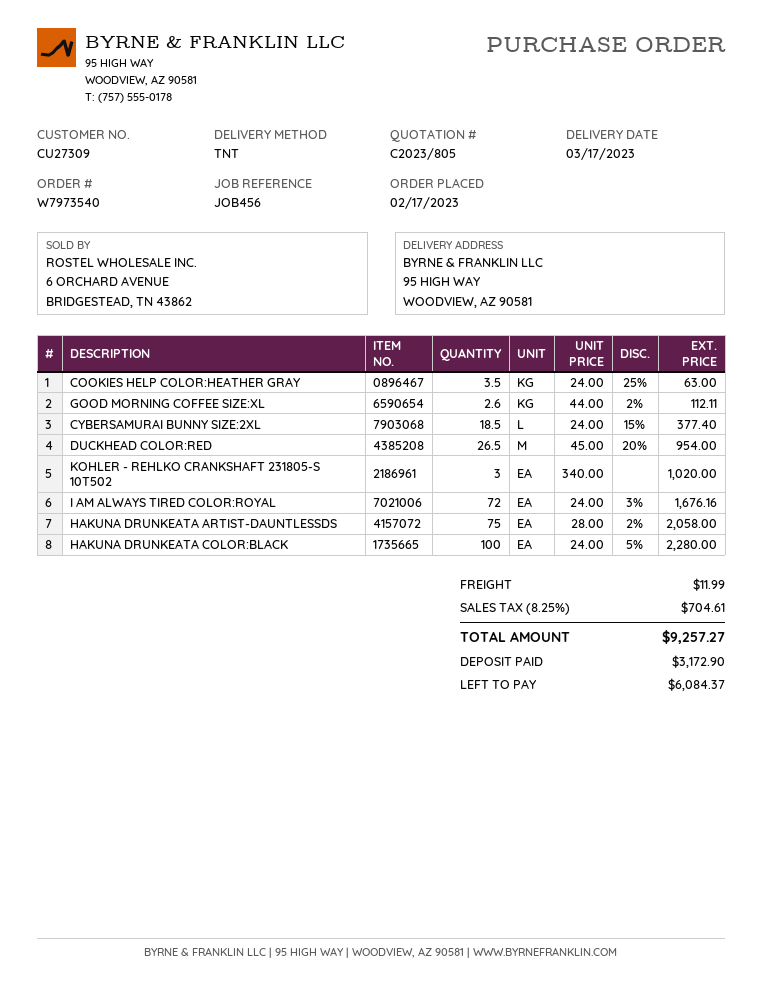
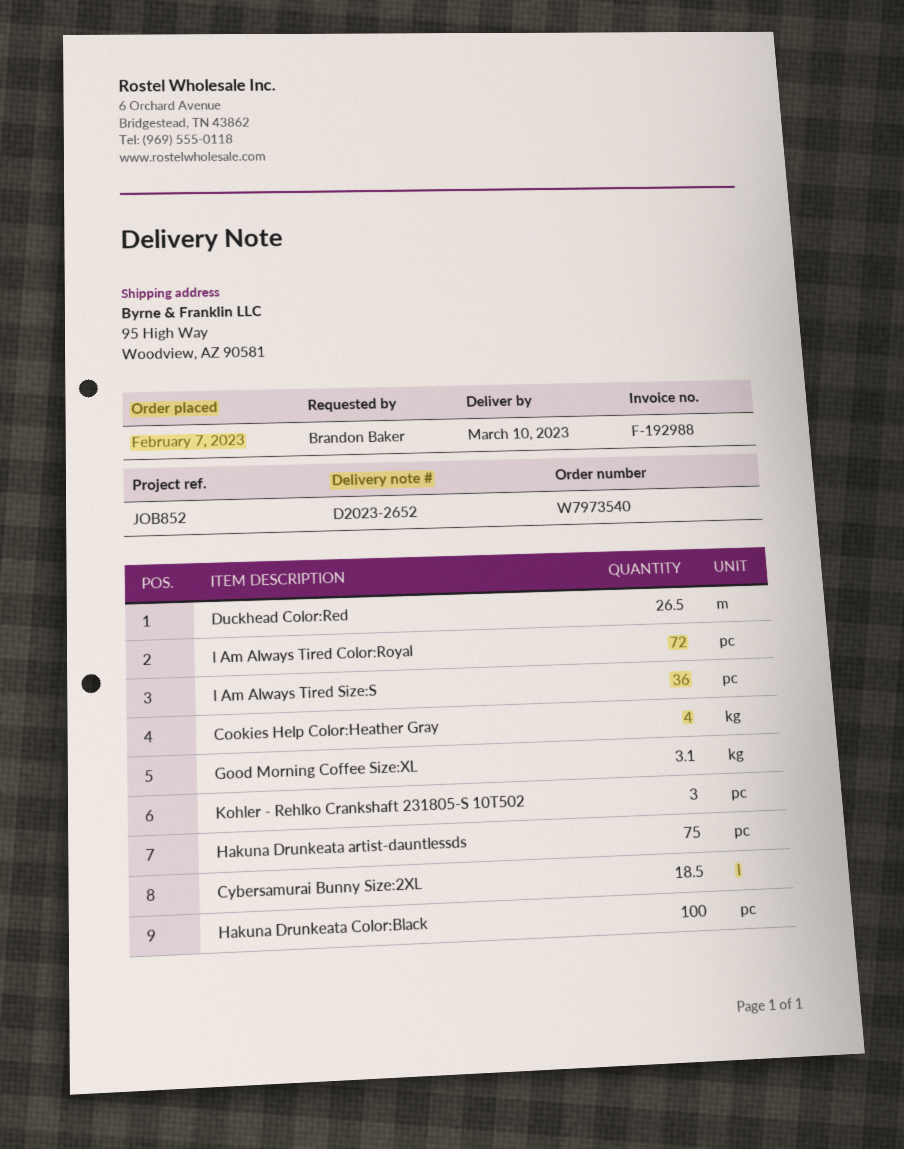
order date: 2023-02-17 -> 2023-02-07
delivery date: 2023-03-17 -> 2023-03-10
reference: JOB456 -> JOB852
COOKIES HELP COLOR:HEATHER GRAY: 3.5 -> 4
GOOD MORNING COFFEE SIZE:XL: 2.6 -> 3.1
I Am Always Tired Size:S: none -> 36

